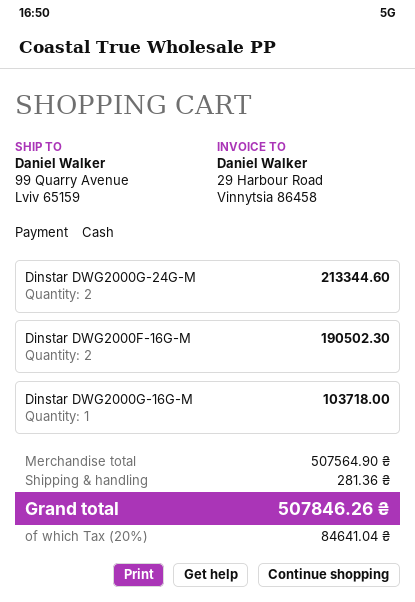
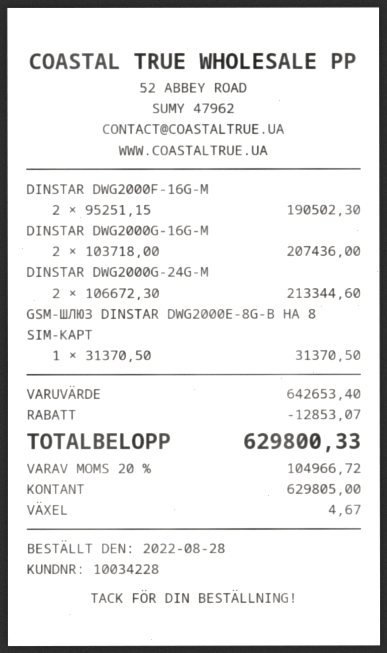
Dinstar DWG2000G-16G-M: 1 for 103718.00 -> 2 for 207436.00
GSM-ШЛЮЗ DINSTAR DWG2000E-8G-B НА 8 SIM-КАРТ: none -> 1 for 31370.50
subtotal: 507564.90 -> 642653.40
discount: none -> 12853.07
shipping: 281.36 -> none
tax: 20% = 84641.04 -> 20% = 104966.72
total: 507846.26 -> 629800.33

